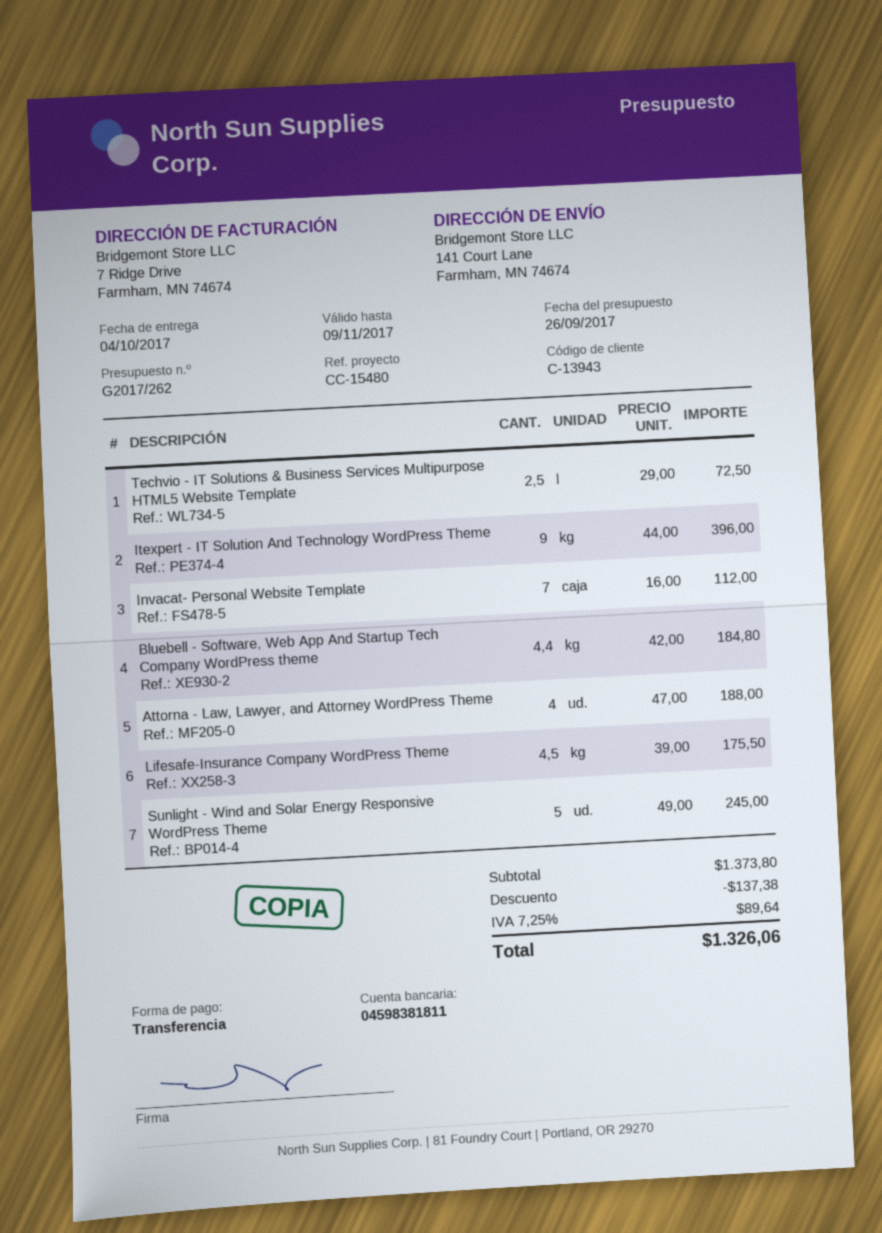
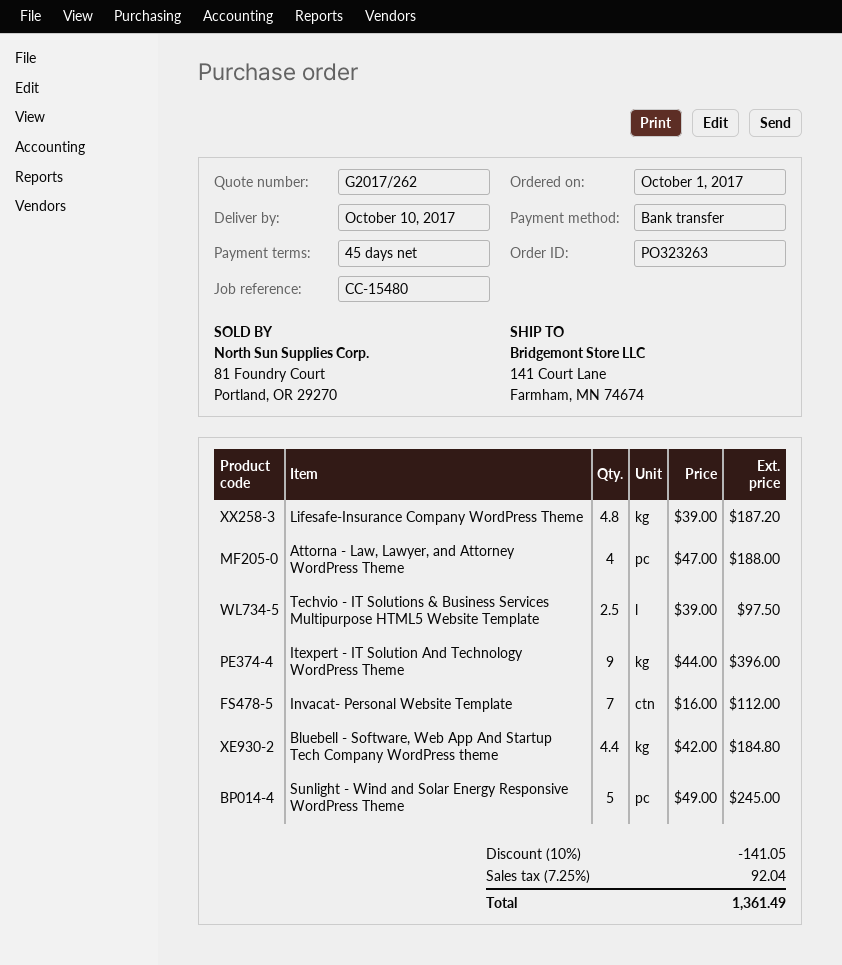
delivery date: 2017-10-04 -> 2017-10-10
Techvio - IT Solutions & Business Services Multipurpose HTML5 Website Template: 2.5 x 29.00 = 72.50 -> 2.5 x 39.00 = 97.50
Lifesafe-Insurance Company WordPress Theme: 4.5 x 39.00 = 175.50 -> 4.8 x 39.00 = 187.20
discount: 137.38 -> 141.05
tax: 7.25% = 89.64 -> 7.25% = 92.04
total: 1326.06 -> 1361.49

